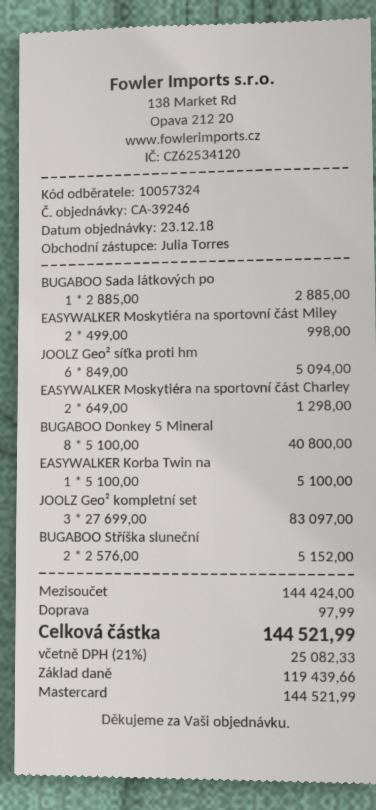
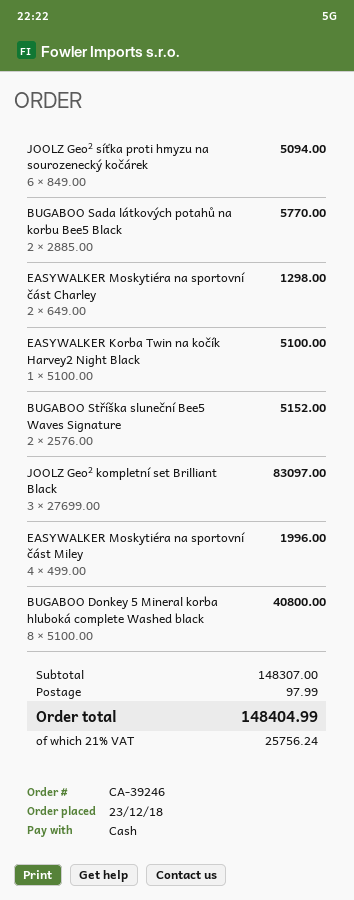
payment method: Mastercard -> cash
BUGABOO Sada látkových po: 1 x 2885.00 = 2885.00 -> 2 x 2885.00 = 5770.00
EASYWALKER Moskytiéra na sportovní část Miley: 2 x 499.00 = 998.00 -> 4 x 499.00 = 1996.00
subtotal: 144424.00 -> 148307.00
tax: 21% = 25082.33 -> 21% = 25756.24
total: 144521.99 -> 148404.99

